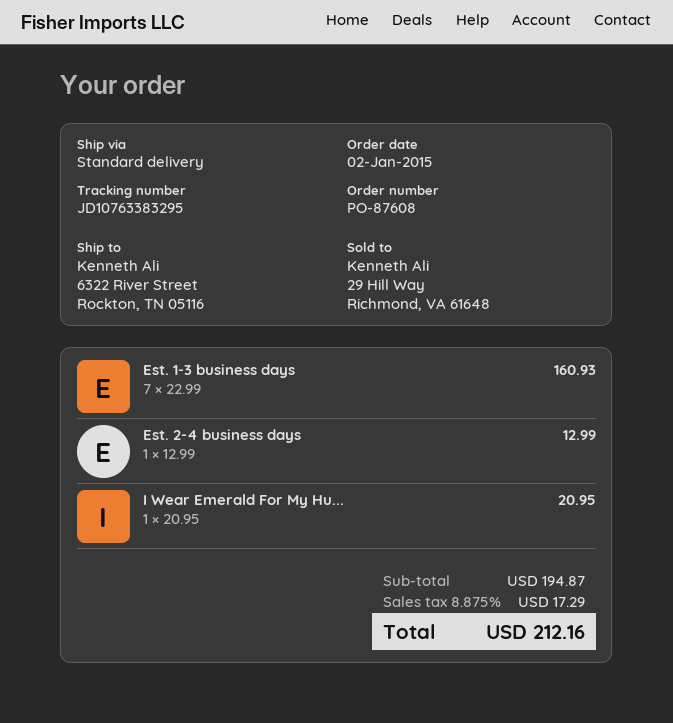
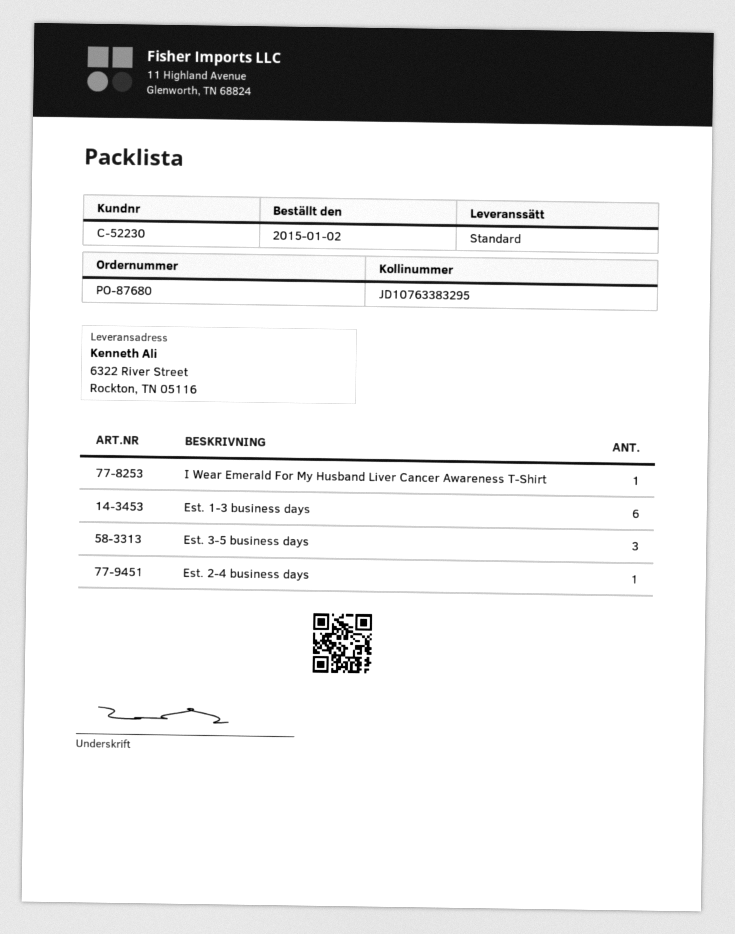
order number: PO-87608 -> PO-87680
Est. 1-3 business days: 7 -> 6
Est. 3-5 business days: none -> 3

